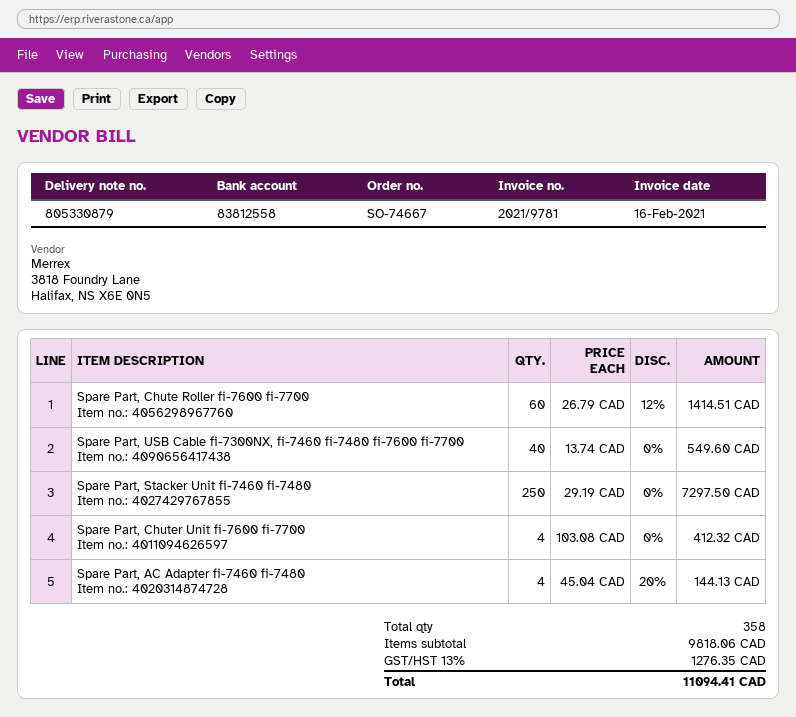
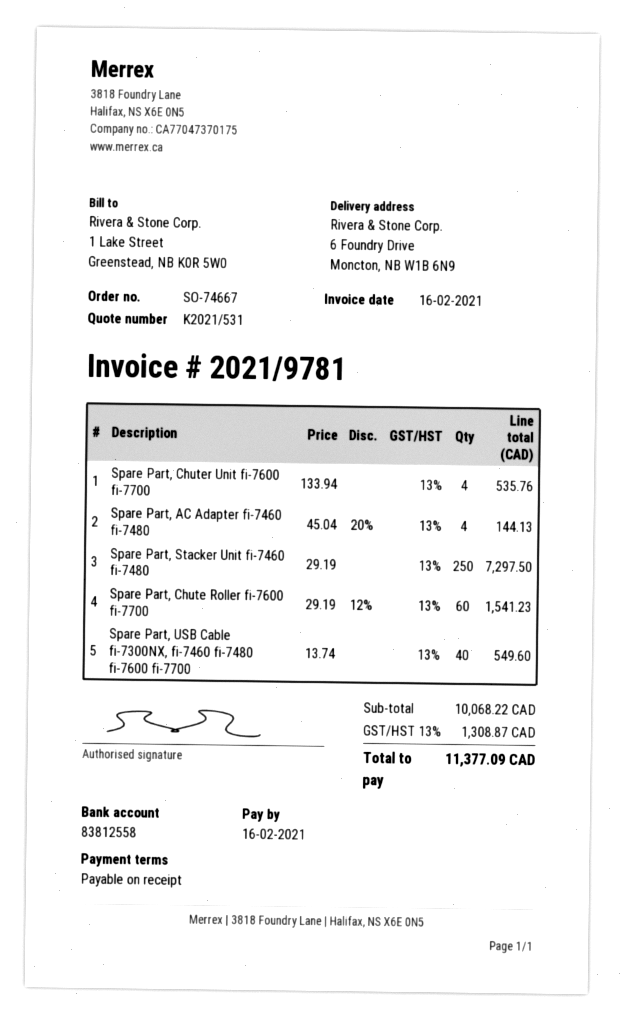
Spare Part, Chute Roller fi-7600 fi-7700: 60 x 26.79 - 12% = 1414.51 -> 60 x 29.19 - 12% = 1541.23
Spare Part, Chuter Unit fi-7600 fi-7700: 4 x 103.08 = 412.32 -> 4 x 133.94 = 535.76
subtotal: 9818.06 -> 10068.22
tax: 13% = 1276.35 -> 13% = 1308.87
total: 11094.41 -> 11377.09

